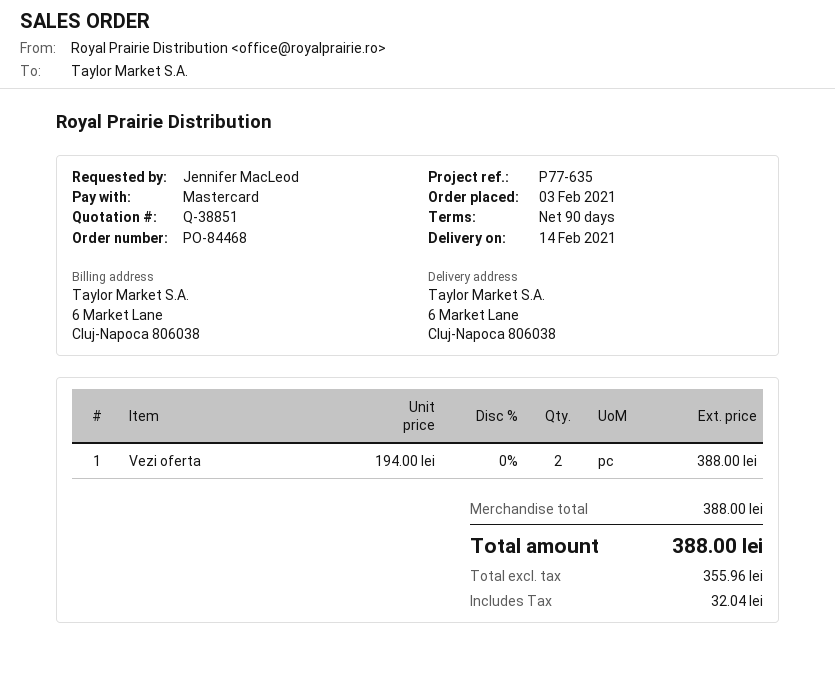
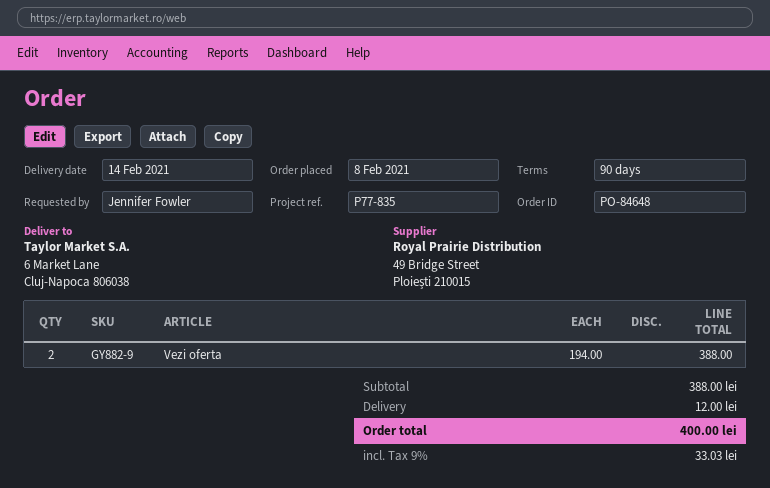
order number: PO-84468 -> PO-84648
order date: 2021-02-03 -> 2021-02-08
reference: P77-635 -> P77-835
ordered by: Jennifer MacLeod -> Jennifer Fowler
shipping: none -> 12.00
tax: 32.04 -> 33.03
total: 388.00 -> 400.00

